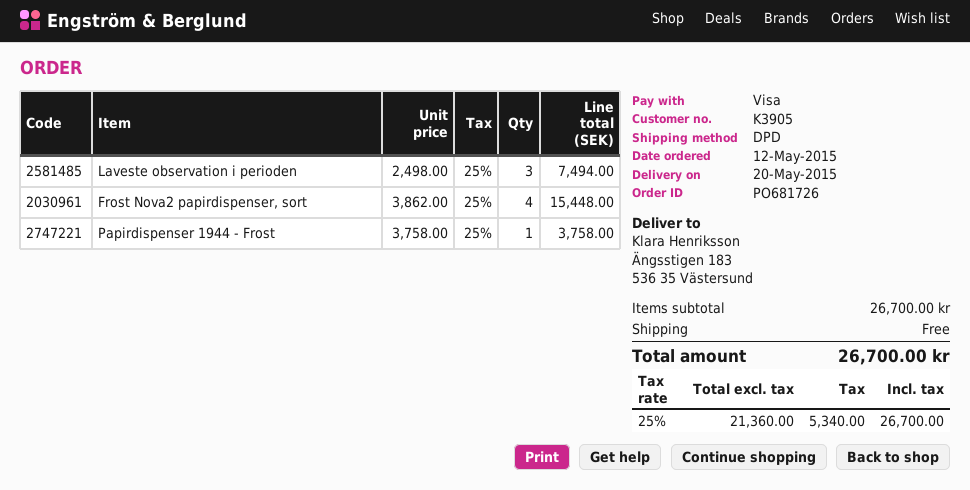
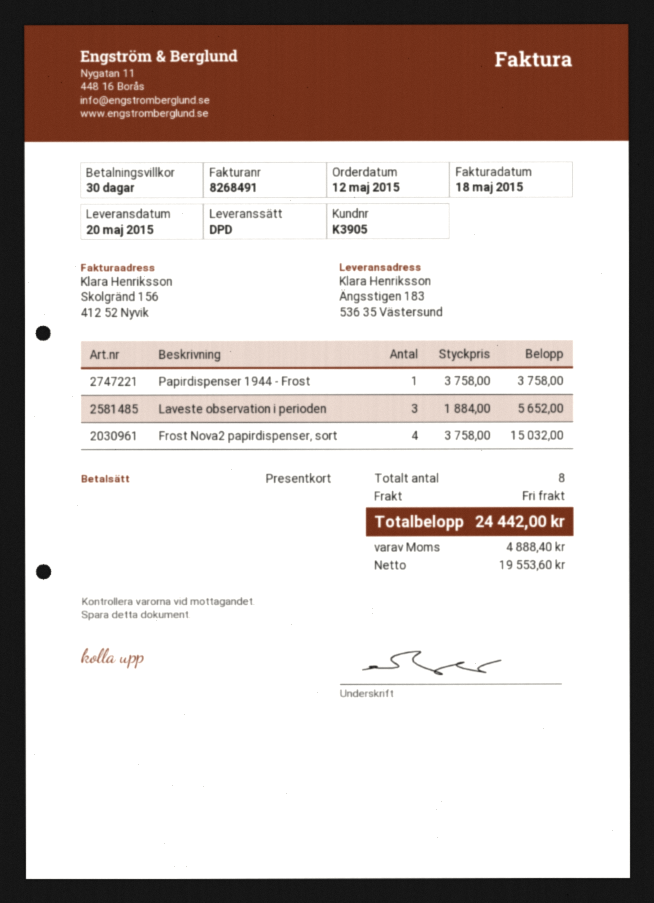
payment method: Visa -> gift card
Laveste observation i perioden: 3 x 2498.00 = 7494.00 -> 3 x 1884.00 = 5652.00
Frost Nova2 papirdispenser, sort: 4 x 3862.00 = 15448.00 -> 4 x 3758.00 = 15032.00
net: 21360.00 -> 19553.60
tax: 5340.00 -> 4888.40
total: 26700.00 -> 24442.00

